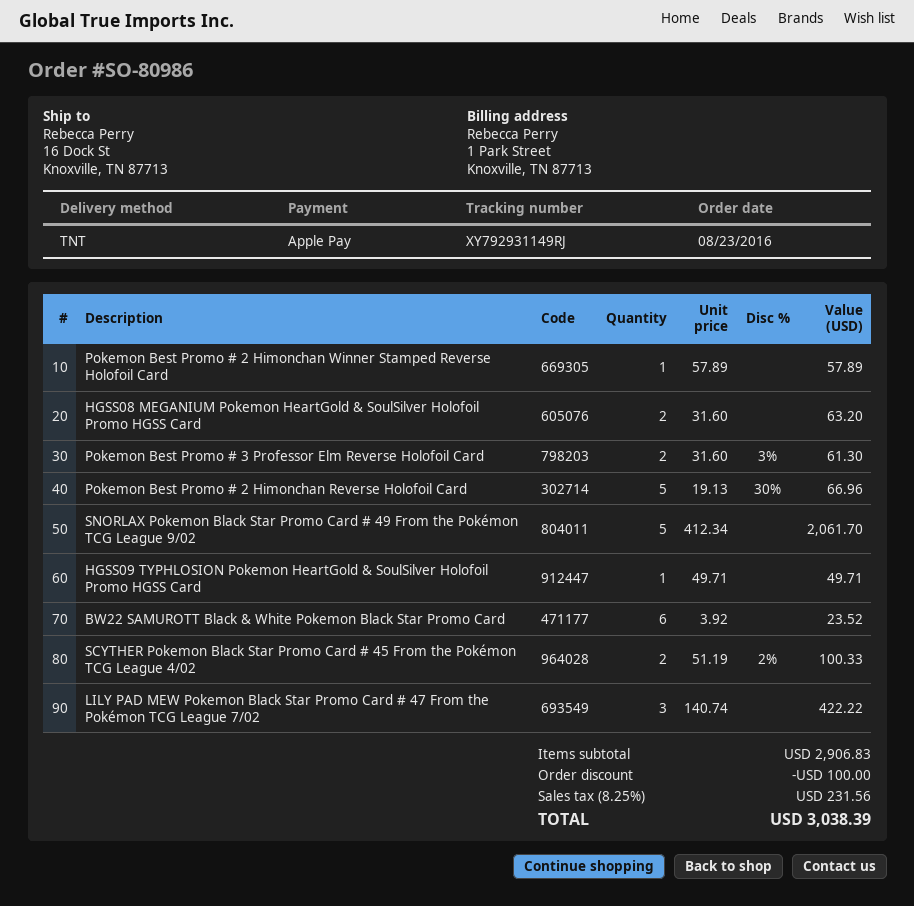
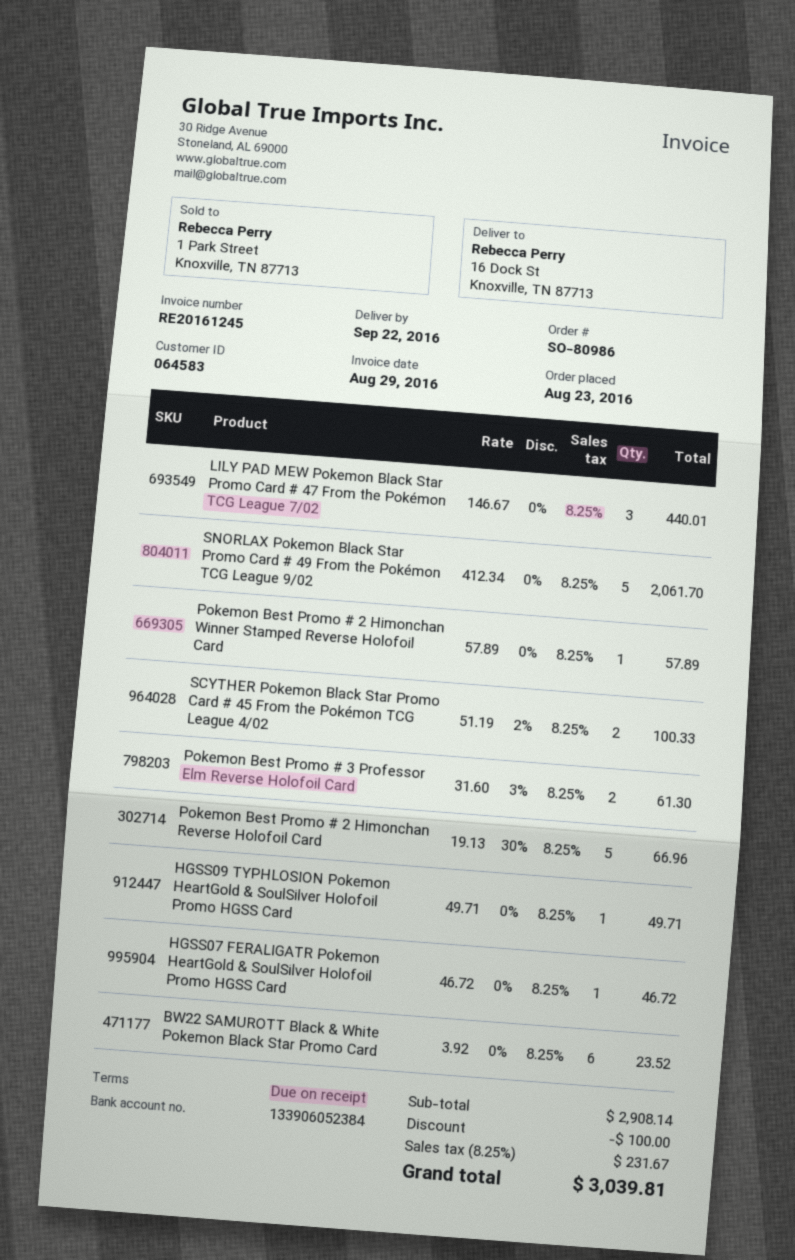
HGSS08 MEGANIUM Pokemon HeartGold & SoulSilver Holofoil Promo HGSS Card: 2 x 31.60 = 63.20 -> none
LILY PAD MEW Pokemon Black Star Promo Card # 47 From the Pokémon TCG League 7/02: 3 x 140.74 = 422.22 -> 3 x 146.67 = 440.01
HGSS07 FERALIGATR Pokemon HeartGold & SoulSilver Holofoil Promo HGSS Card: none -> 1 x 46.72 = 46.72
subtotal: 2906.83 -> 2908.14
tax: 8.25% = 231.56 -> 8.25% = 231.67
total: 3038.39 -> 3039.81

